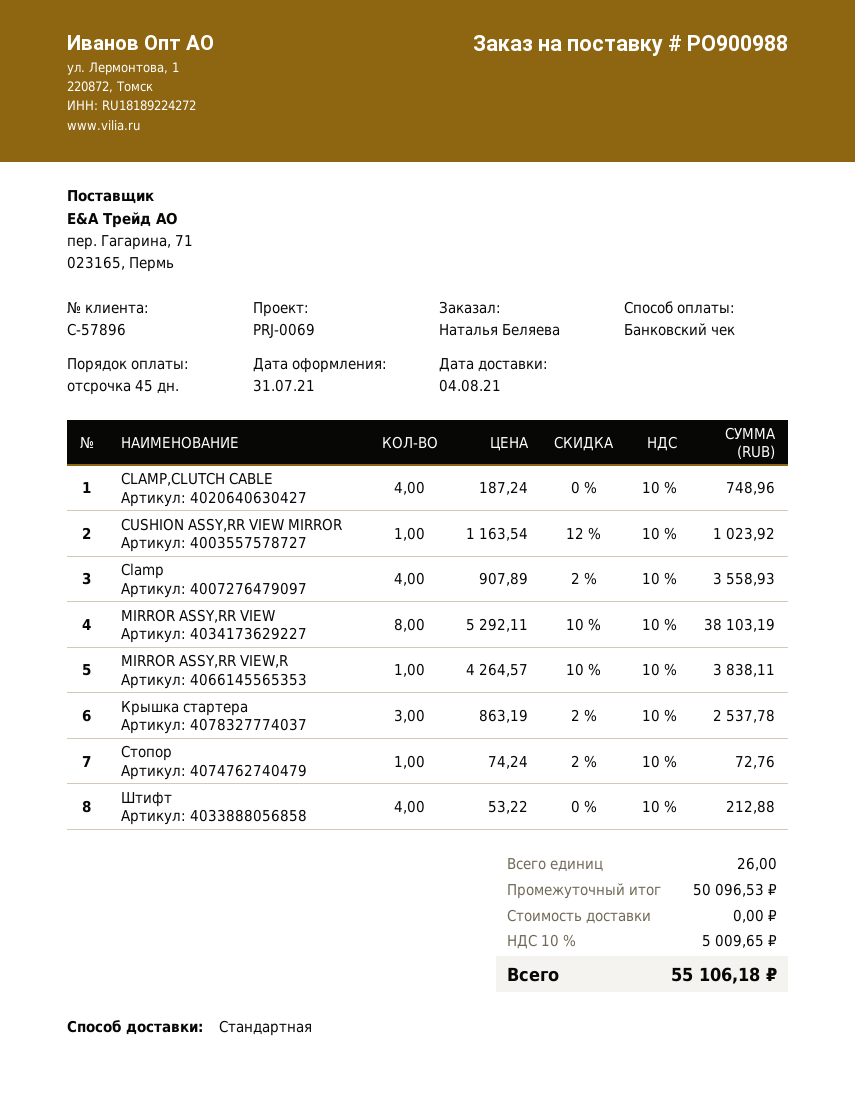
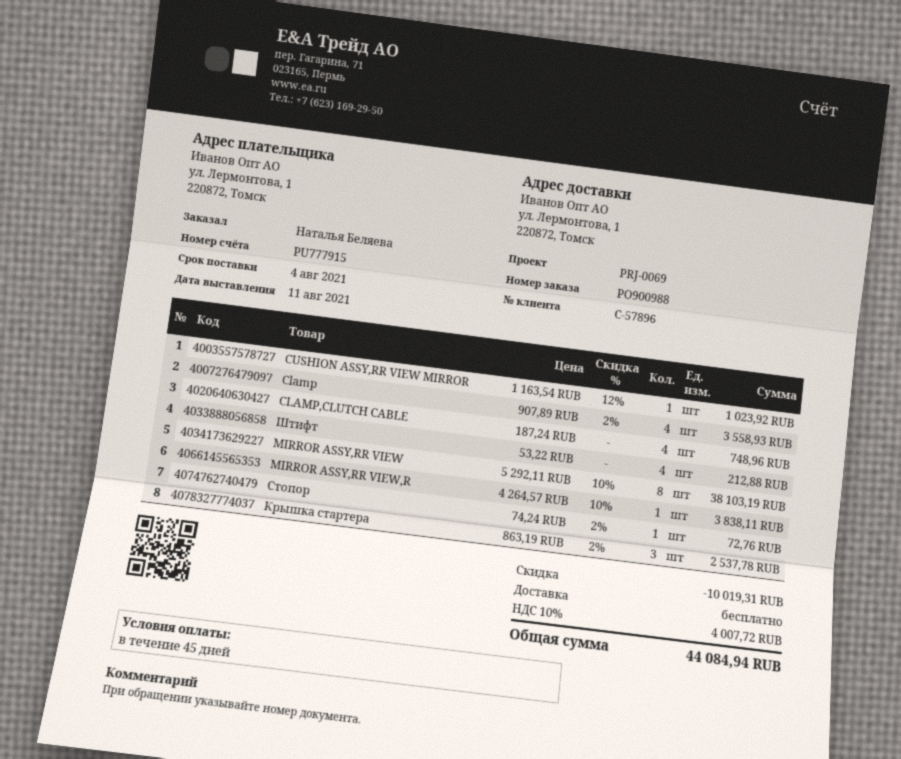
discount: none -> 10019.31
tax: 10% = 5009.65 -> 10% = 4007.72
total: 55106.18 -> 44084.94

